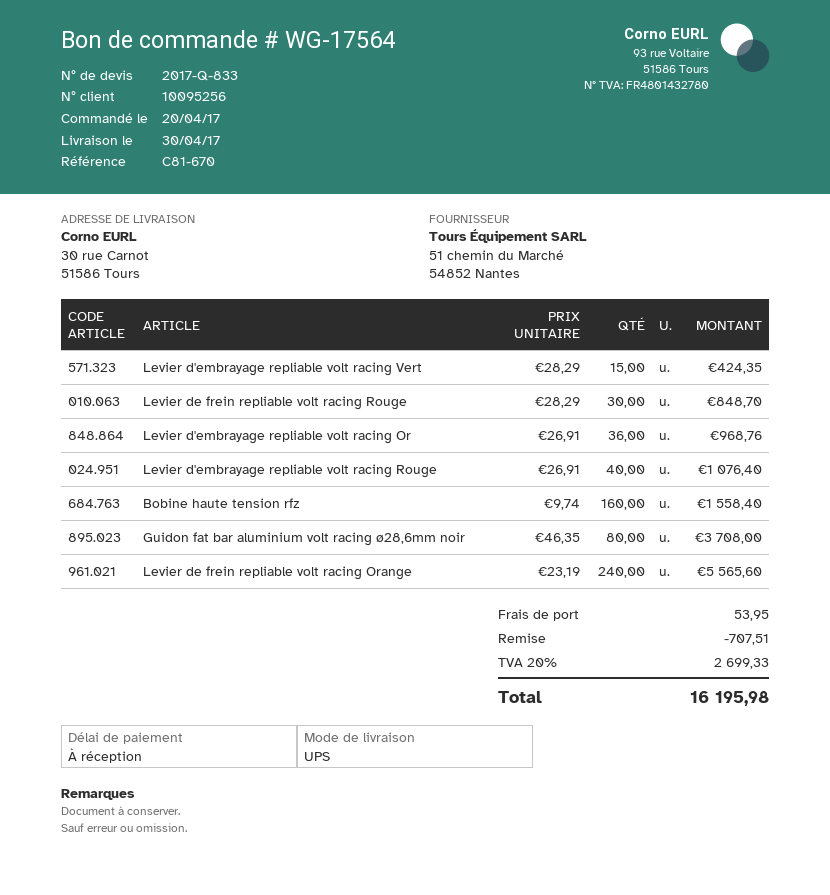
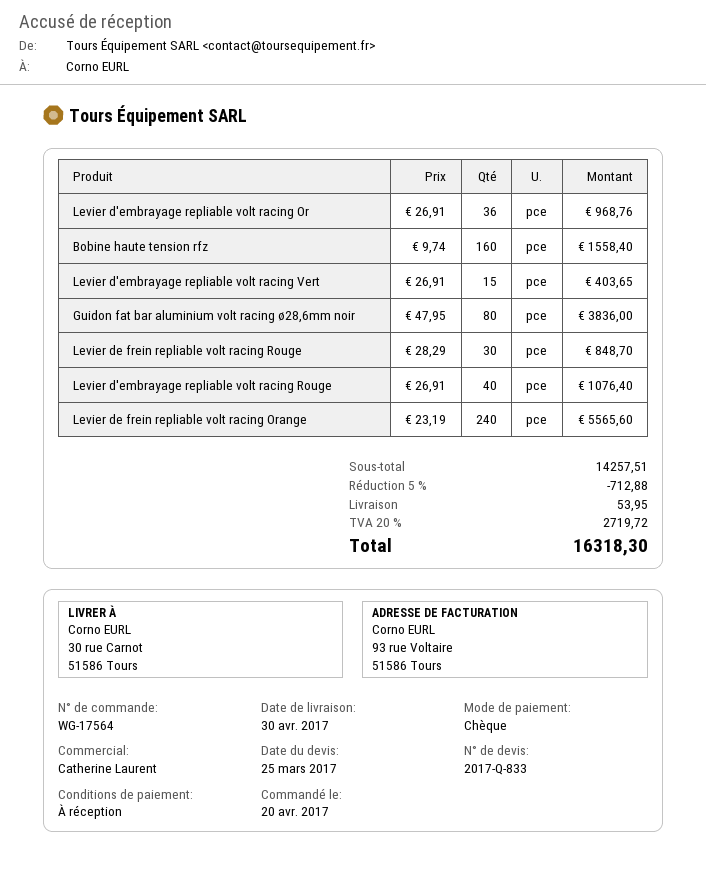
Levier d'embrayage repliable volt racing Vert: 15 x 28.29 = 424.35 -> 15 x 26.91 = 403.65
Guidon fat bar aluminium volt racing ø28,6mm noir: 80 x 46.35 = 3708.00 -> 80 x 47.95 = 3836.00
discount: 707.51 -> 712.88
tax: 20% = 2699.33 -> 20% = 2719.72
total: 16195.98 -> 16318.30

